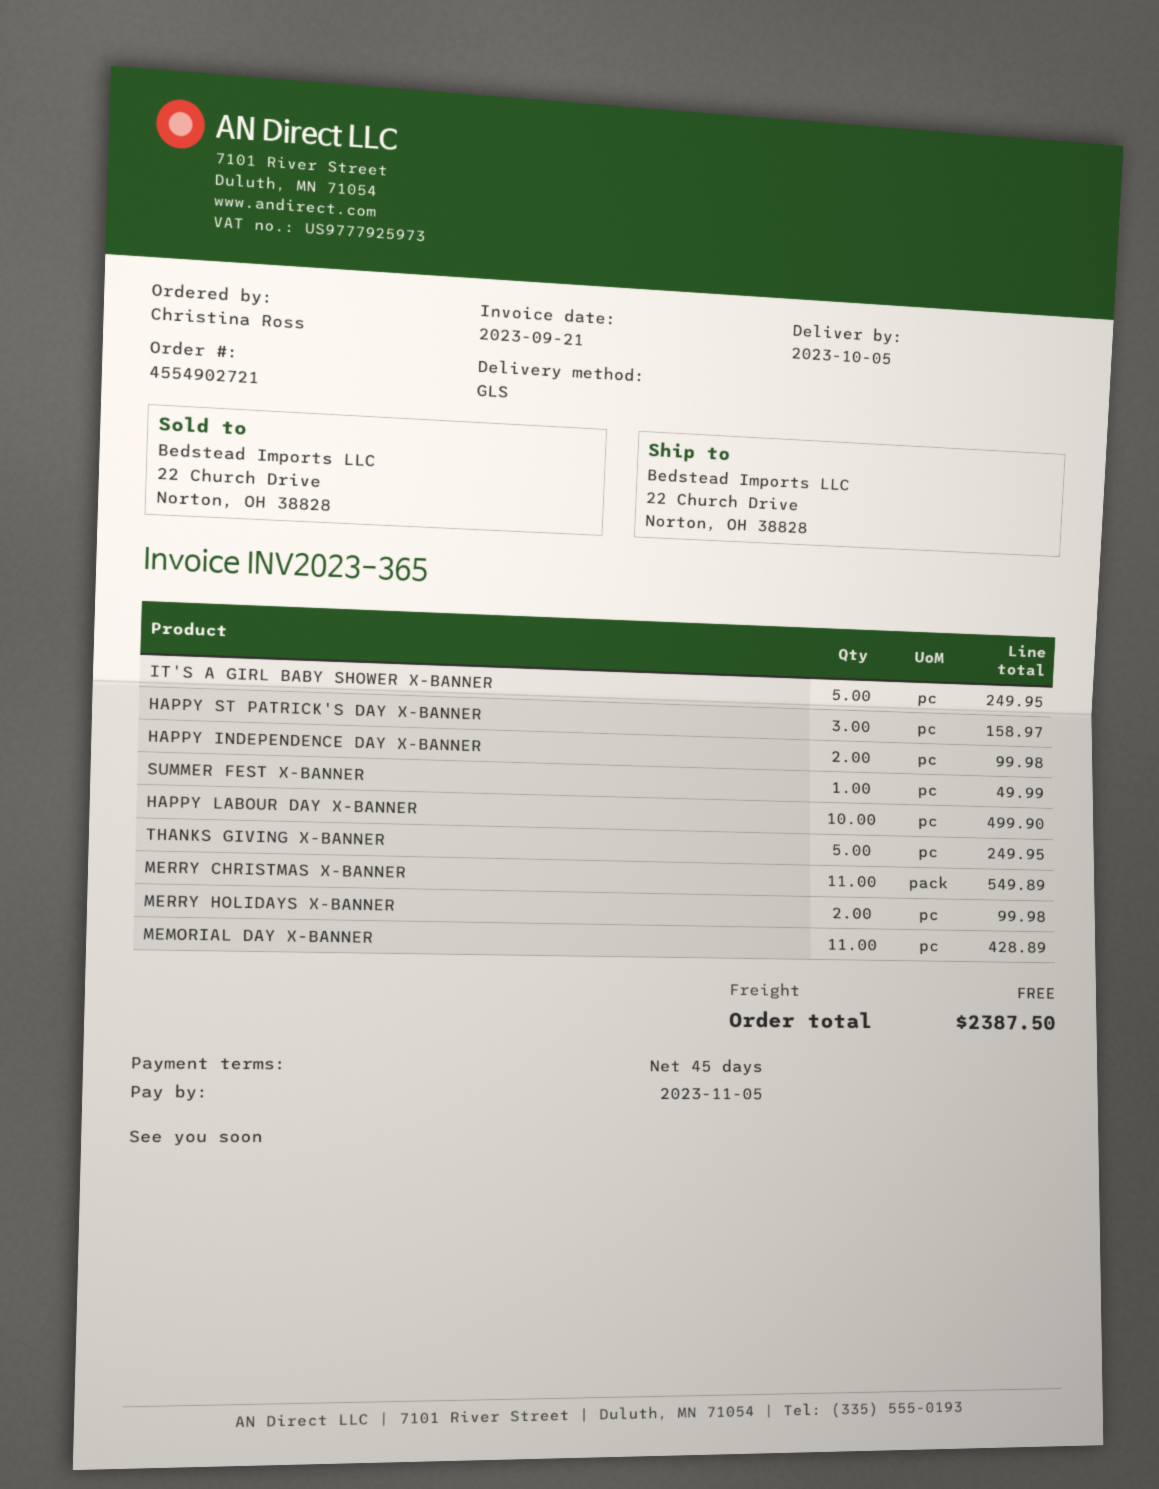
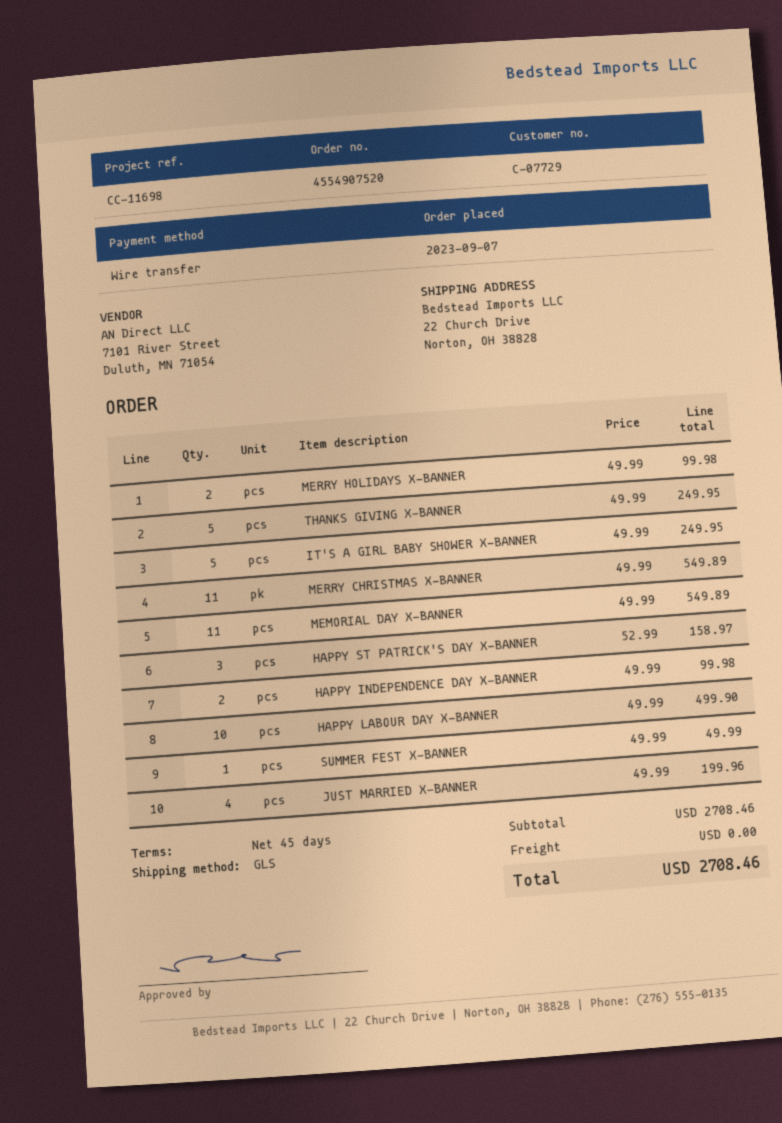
order number: 4554902721 -> 4554907520
MEMORIAL DAY X-BANNER: 11 for 428.89 -> 11 for 549.89
JUST MARRIED X-BANNER: none -> 4 for 199.96
total: 2387.50 -> 2708.46

